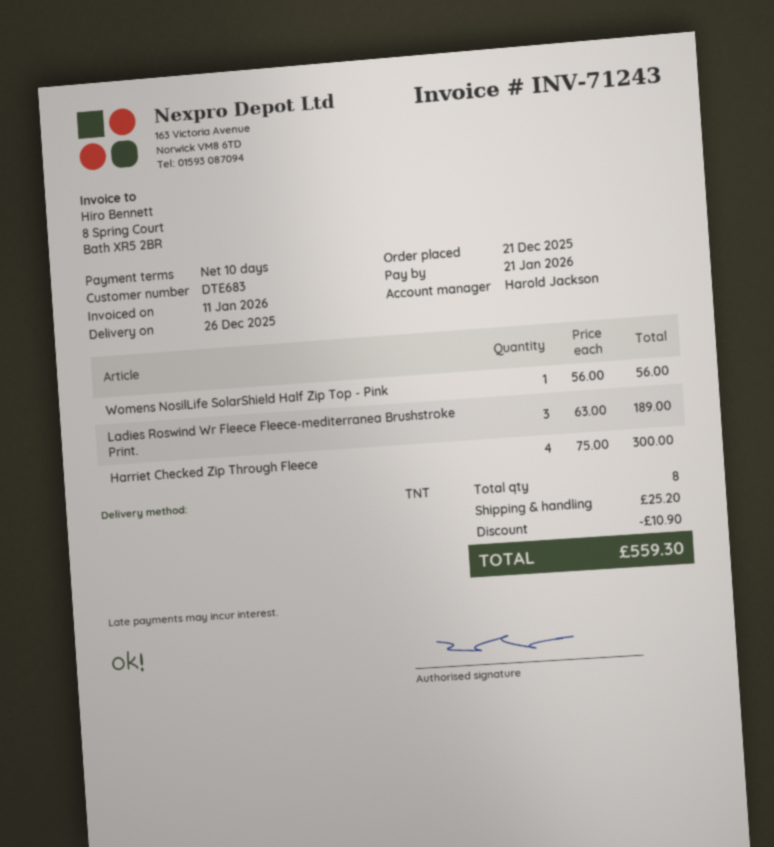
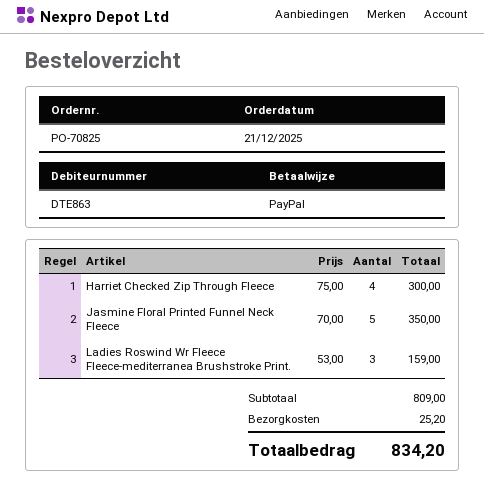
customer number: DTE683 -> DTE863
Womens NosilLife SolarShield Half Zip Top - Pink: 1 x 56.00 = 56.00 -> none
Ladies Roswind Wr Fleece Fleece-mediterranea Brushstroke Print.: 3 x 63.00 = 189.00 -> 3 x 53.00 = 159.00
Jasmine Floral Printed Funnel Neck Fleece: none -> 5 x 70.00 = 350.00
discount: 10.90 -> none
total: 559.30 -> 834.20

